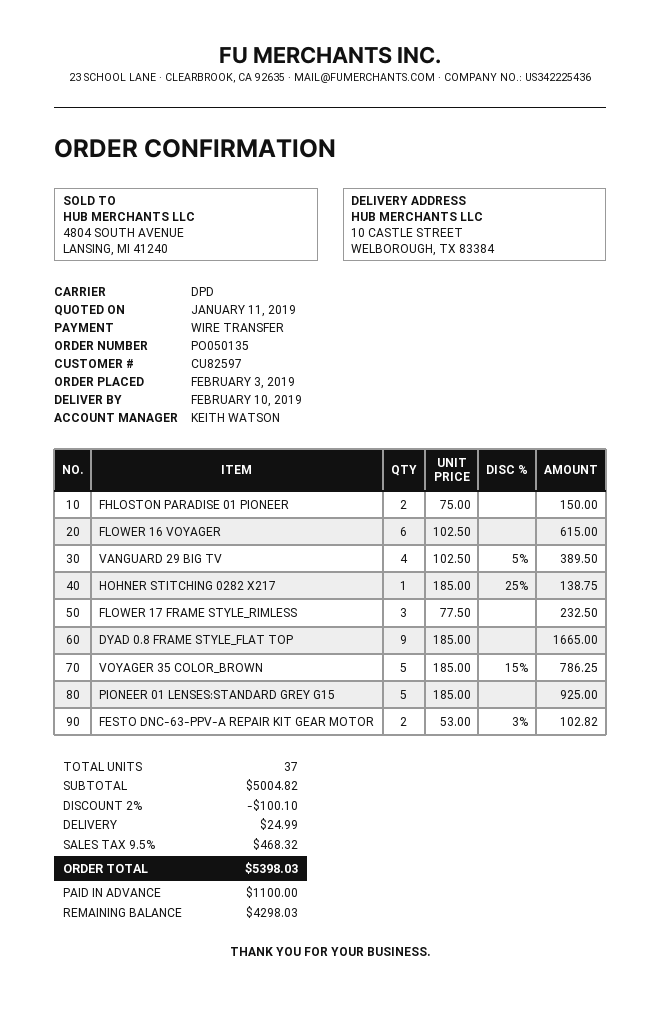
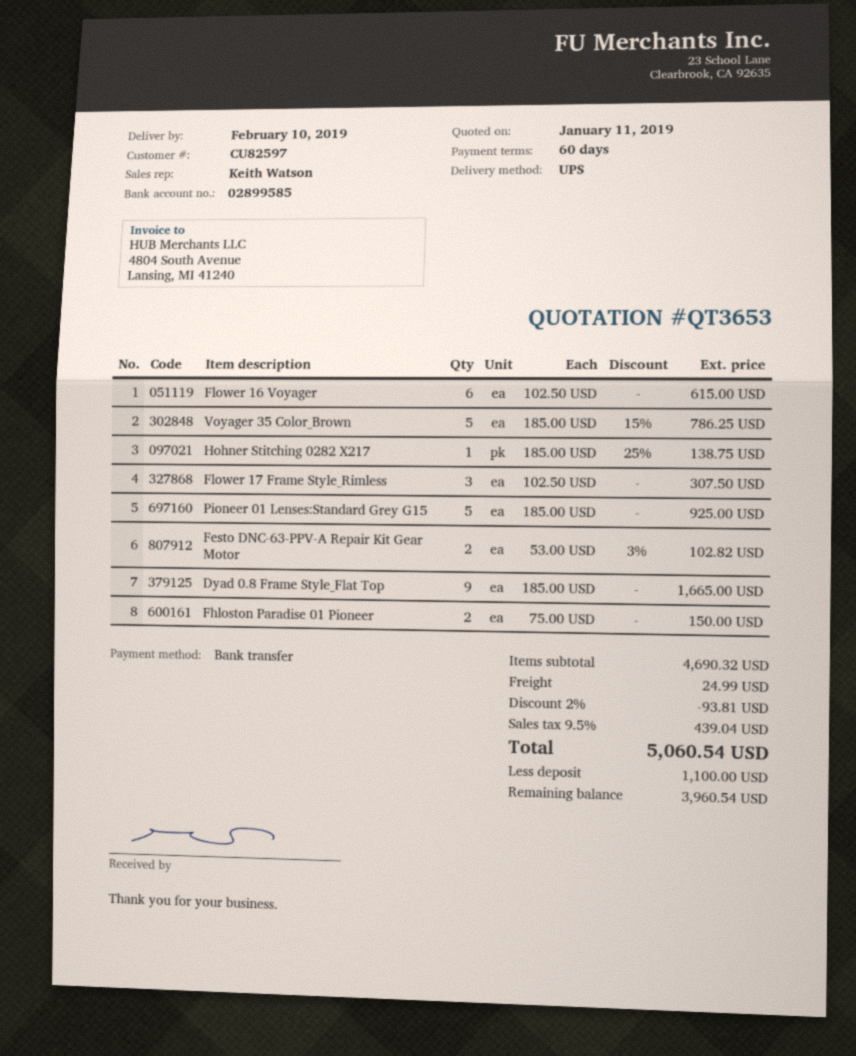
shipping method: DPD -> UPS
VANGUARD 29 BIG TV: 4 x 102.50 - 5% = 389.50 -> none
FLOWER 17 FRAME STYLE_RIMLESS: 3 x 77.50 = 232.50 -> 3 x 102.50 = 307.50
subtotal: 5004.82 -> 4690.32
discount: 2% = 100.10 -> 2% = 93.81
tax: 9.5% = 468.32 -> 9.5% = 439.04
total: 5398.03 -> 5060.54
balance: 4298.03 -> 3960.54

